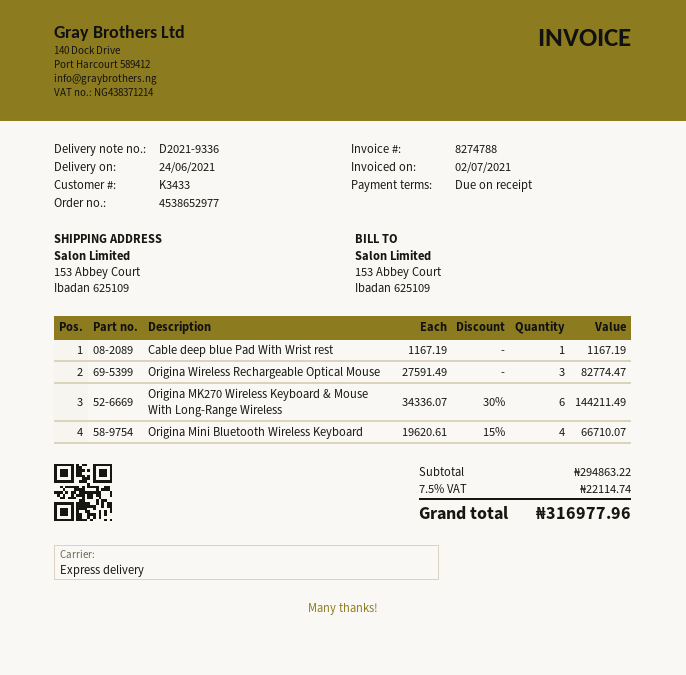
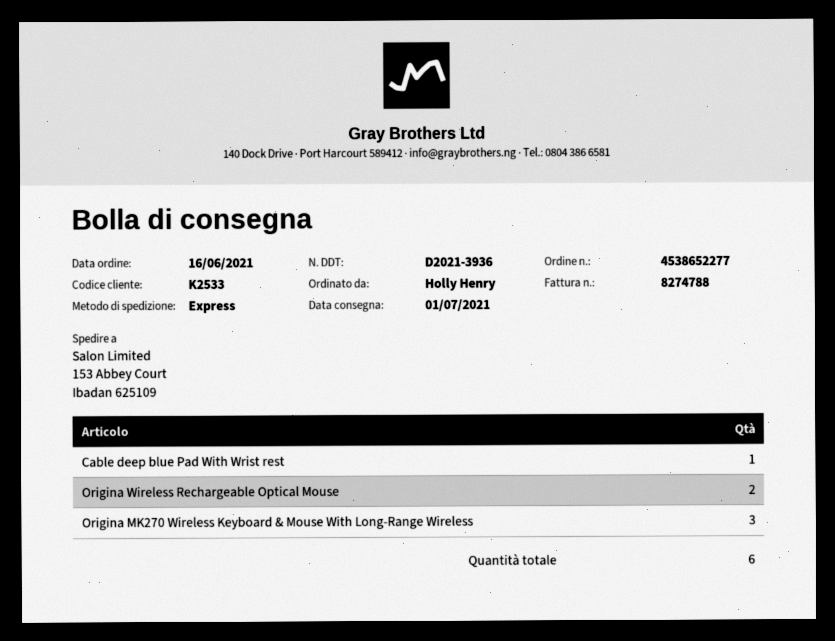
order number: 4538652977 -> 4538652277
delivery note number: D2021-9336 -> D2021-3936
delivery date: 2021-06-24 -> 2021-07-01
customer number: K3433 -> K2533
Origina Wireless Rechargeable Optical Mouse: 3 -> 2
Origina MK270 Wireless Keyboard & Mouse With Long-Range Wireless: 6 -> 3
Origina Mini Bluetooth Wireless Keyboard: 4 -> none

